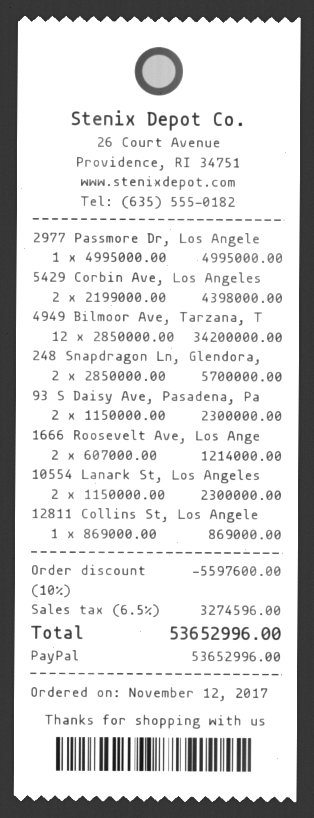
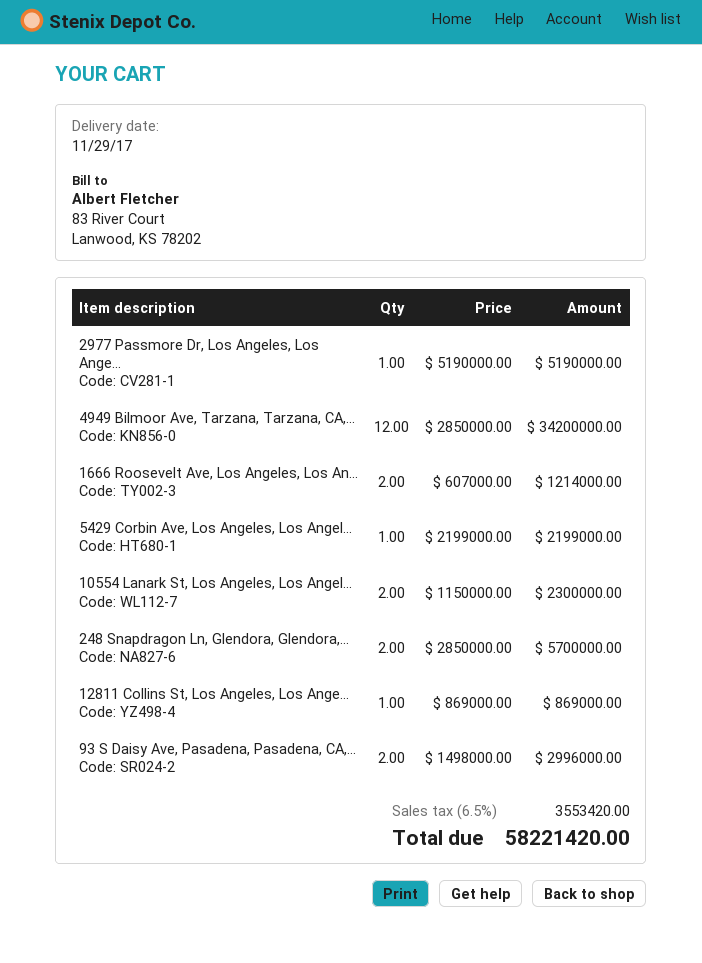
2977 Passmore Dr, Los Angele: 1 x 4995000.00 = 4995000.00 -> 1 x 5190000.00 = 5190000.00
5429 Corbin Ave, Los Angeles: 2 x 2199000.00 = 4398000.00 -> 1 x 2199000.00 = 2199000.00
93 S Daisy Ave, Pasadena, Pa: 2 x 1150000.00 = 2300000.00 -> 2 x 1498000.00 = 2996000.00
discount: 10% = 5597600.00 -> none
tax: 6.5% = 3274596.00 -> 6.5% = 3553420.00
total: 53652996.00 -> 58221420.00

